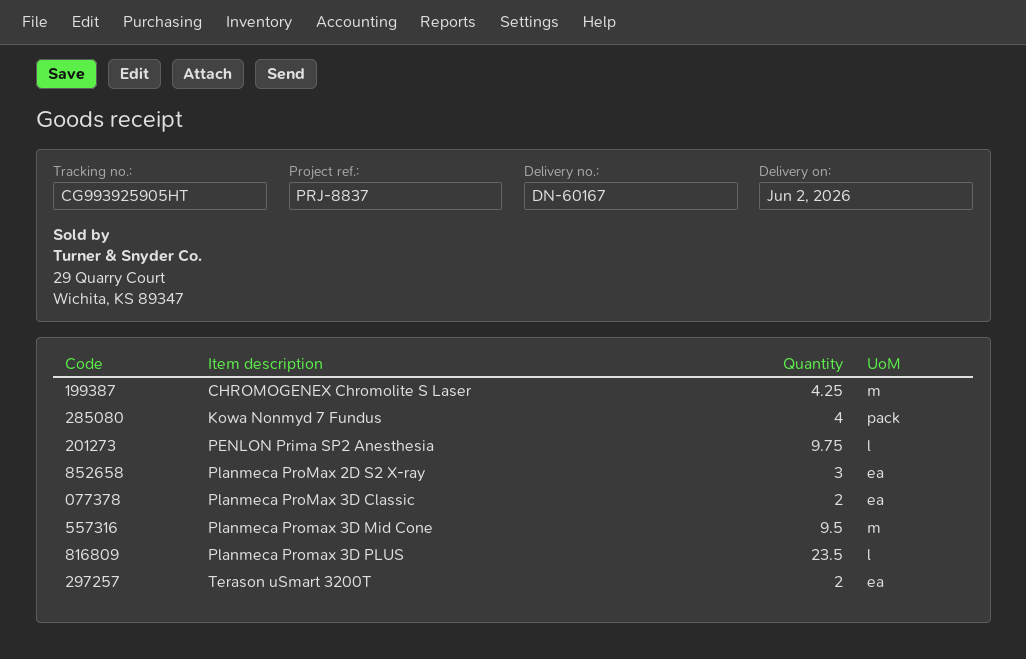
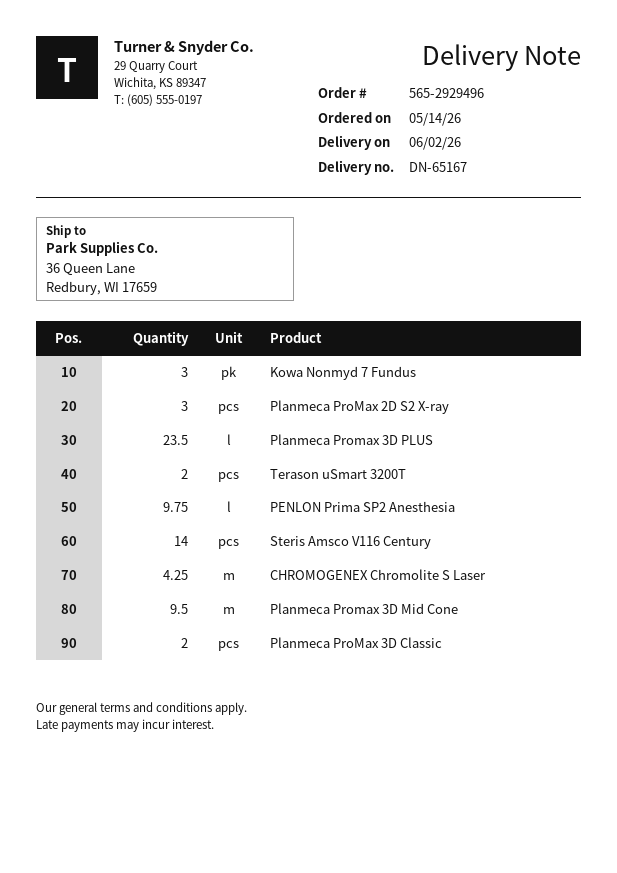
delivery note number: DN-60167 -> DN-65167
Kowa Nonmyd 7 Fundus: 4 -> 3
Steris Amsco V116 Century: none -> 14

